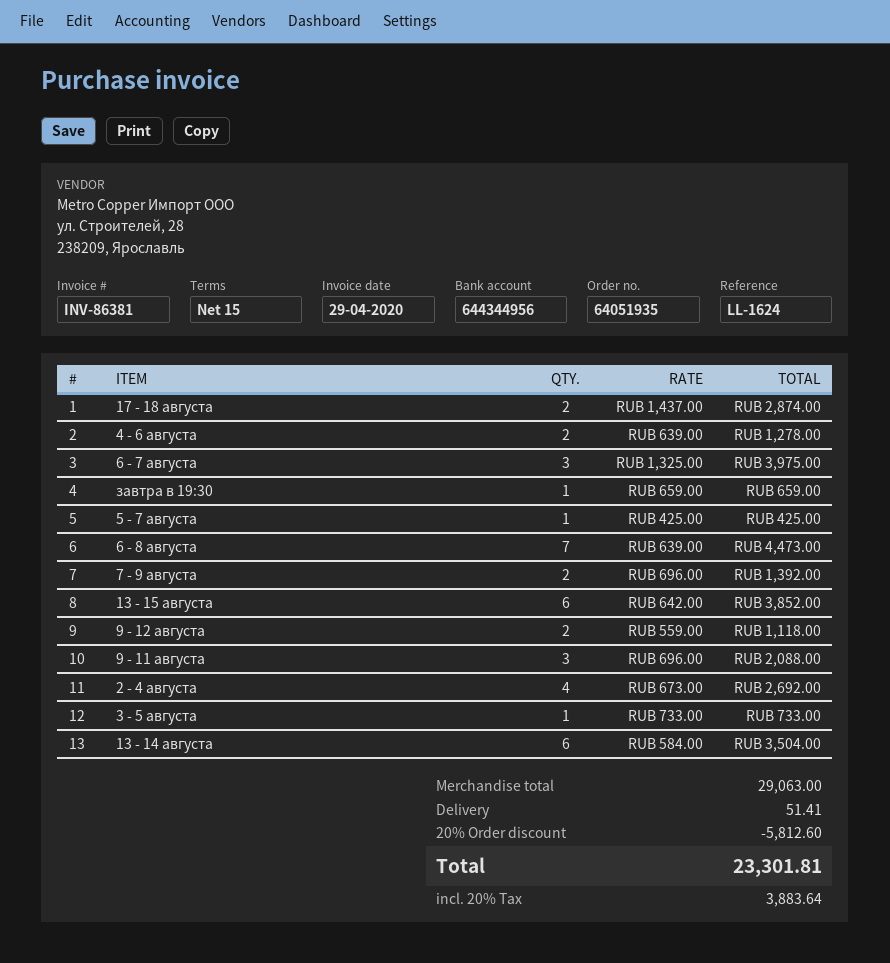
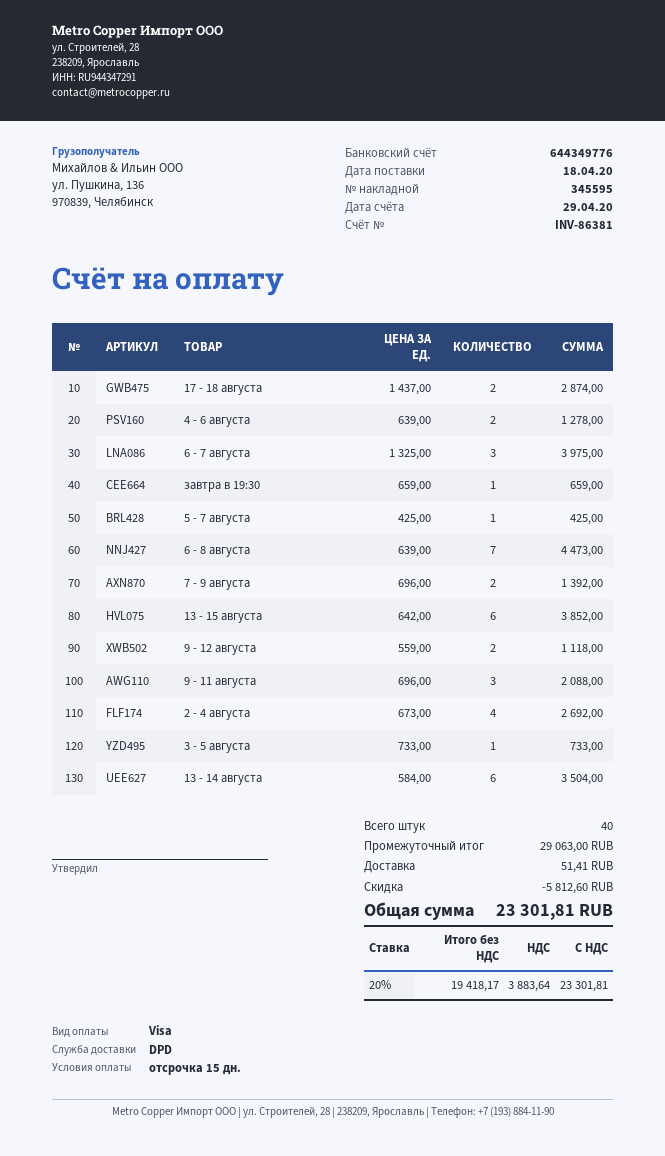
bank account: 644344956 -> 644349776

